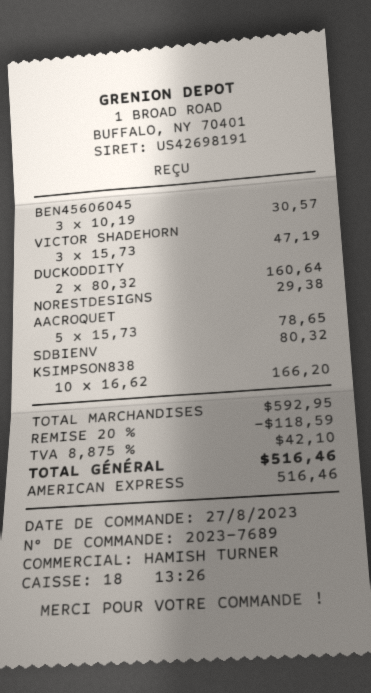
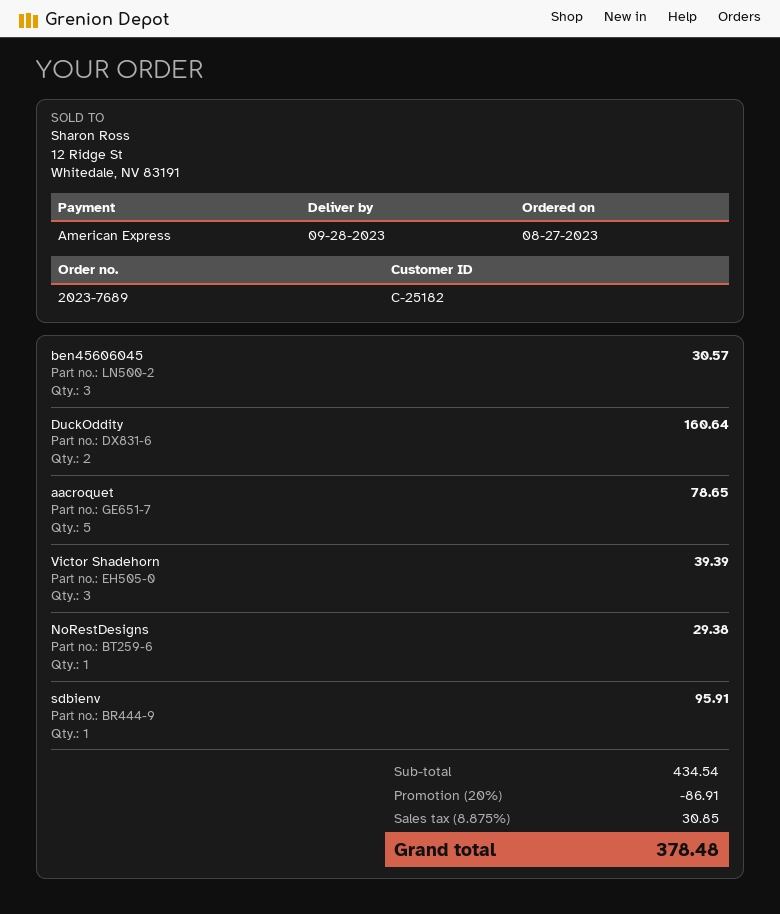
VICTOR SHADEHORN: 3 for 47.19 -> 3 for 39.39
SDBIENV: 1 for 80.32 -> 1 for 95.91
KSIMPSON838: 10 for 166.20 -> none
subtotal: 592.95 -> 434.54
discount: 20% = 118.59 -> 20% = 86.91
tax: 8.875% = 42.10 -> 8.875% = 30.85
total: 516.46 -> 378.48

